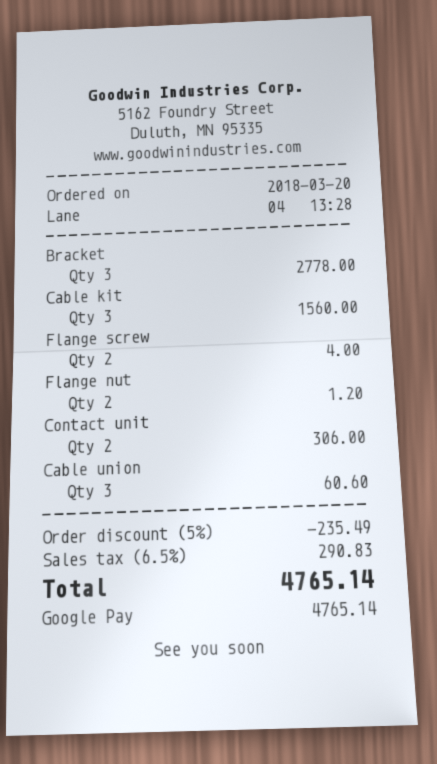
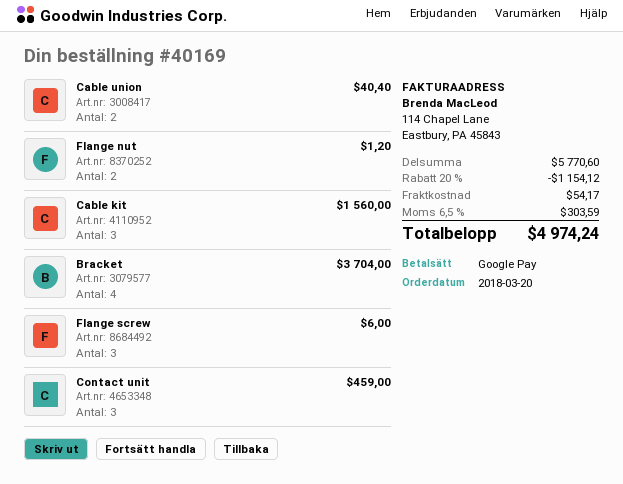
Bracket: 3 for 2778.00 -> 4 for 3704.00
Flange screw: 2 for 4.00 -> 3 for 6.00
Contact unit: 2 for 306.00 -> 3 for 459.00
Cable union: 3 for 60.60 -> 2 for 40.40
discount: 5% = 235.49 -> 20% = 1154.12
shipping: none -> 54.17
tax: 6.5% = 290.83 -> 6.5% = 303.59
total: 4765.14 -> 4974.24

